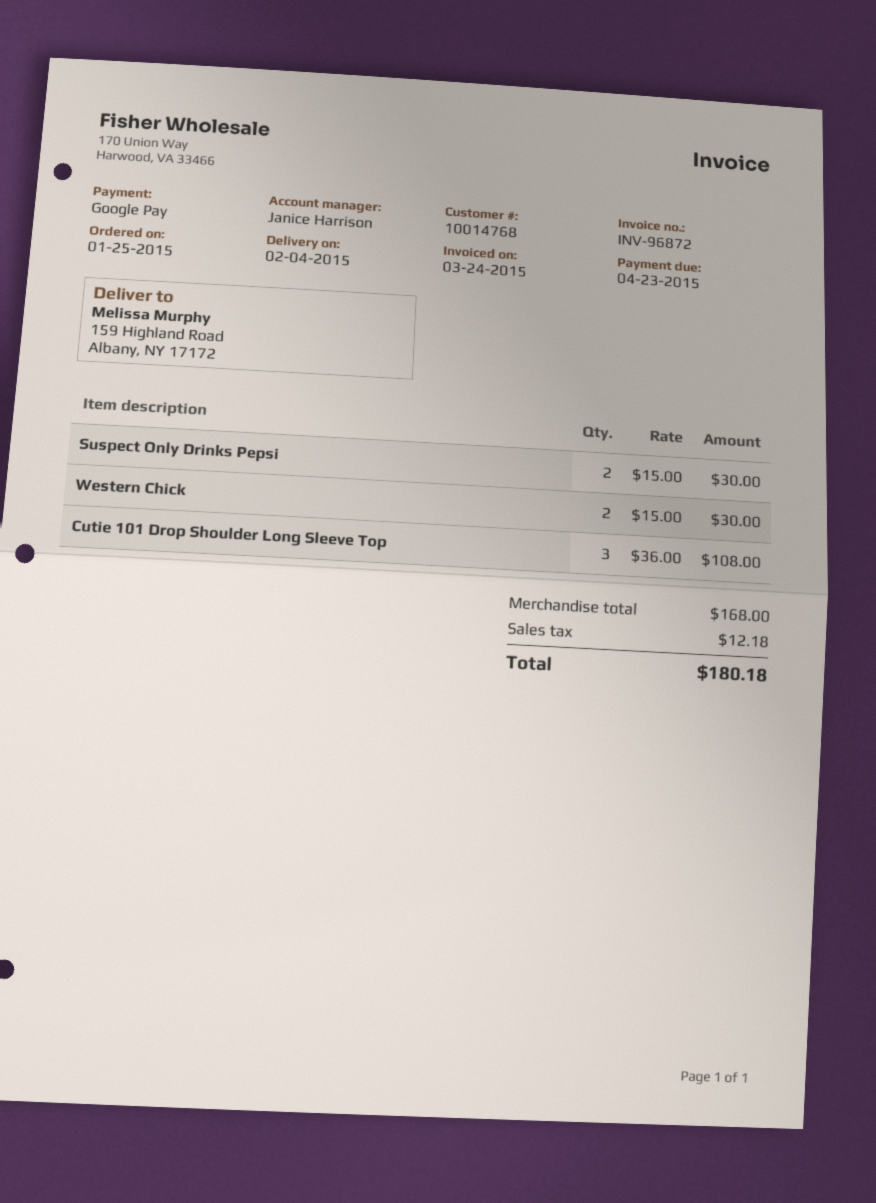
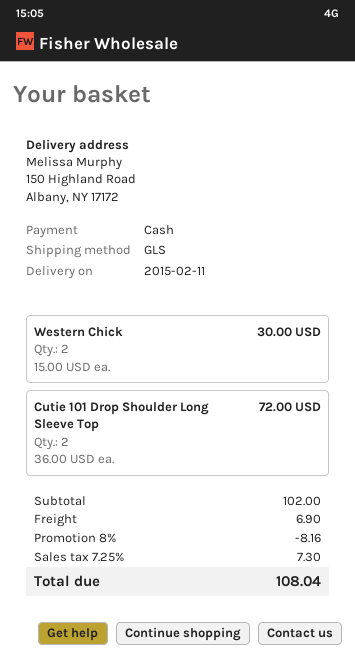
delivery date: 2015-02-04 -> 2015-02-11
payment method: Google Pay -> cash
ship to: 159 Highland Road, Albany, NY 17172 -> 150 Highland Road, Albany, NY 17172
Suspect Only Drinks Pepsi: 2 x 15.00 = 30.00 -> none
Cutie 101 Drop Shoulder Long Sleeve Top: 3 x 36.00 = 108.00 -> 2 x 36.00 = 72.00
subtotal: 168.00 -> 102.00
discount: none -> 8% = 8.16
shipping: none -> 6.90
tax: 12.18 -> 7.30
total: 180.18 -> 108.04

